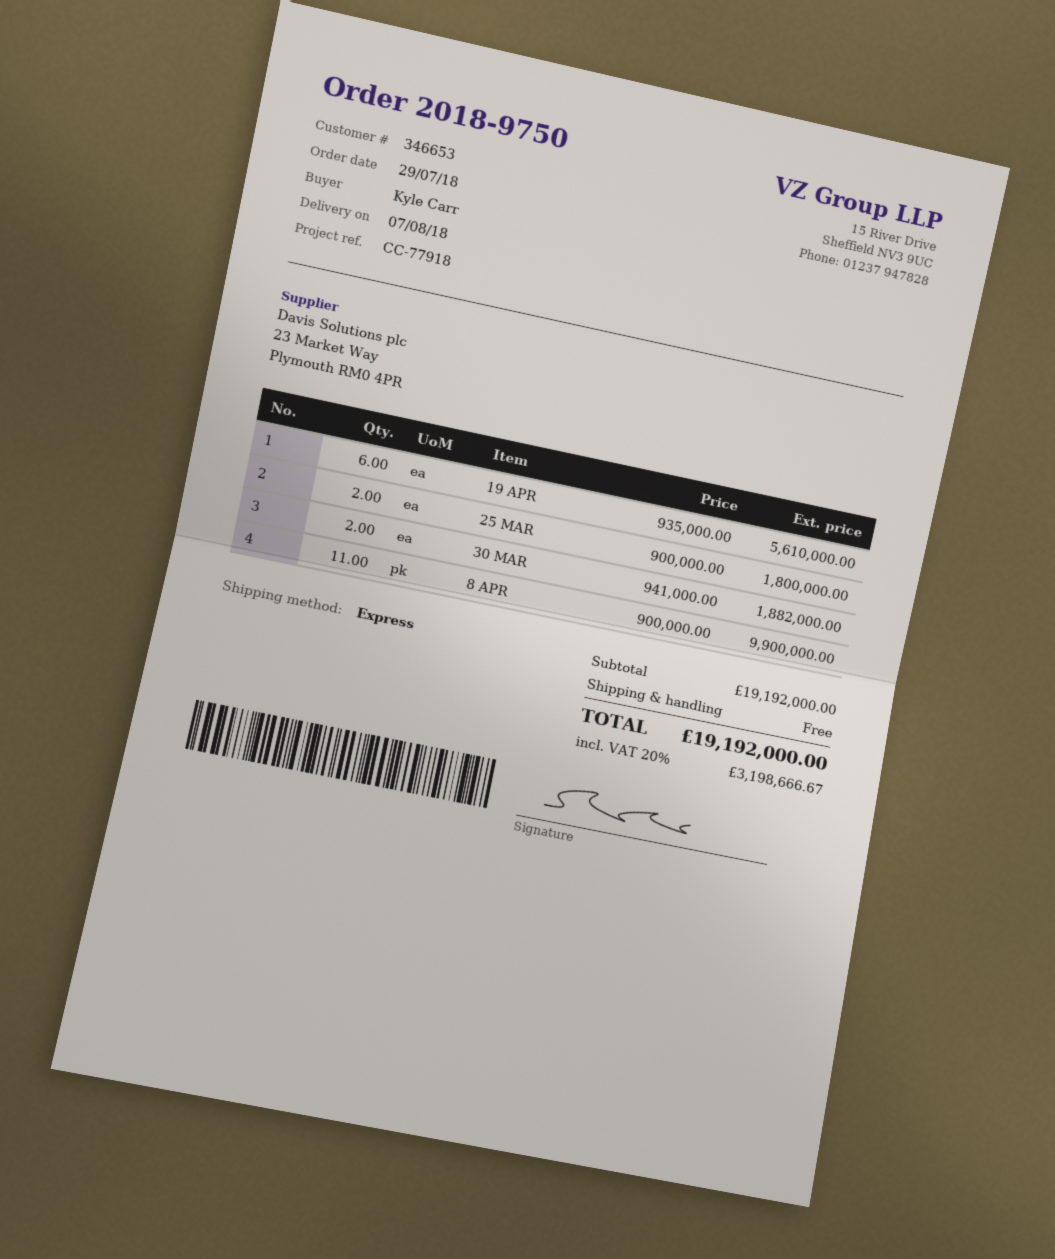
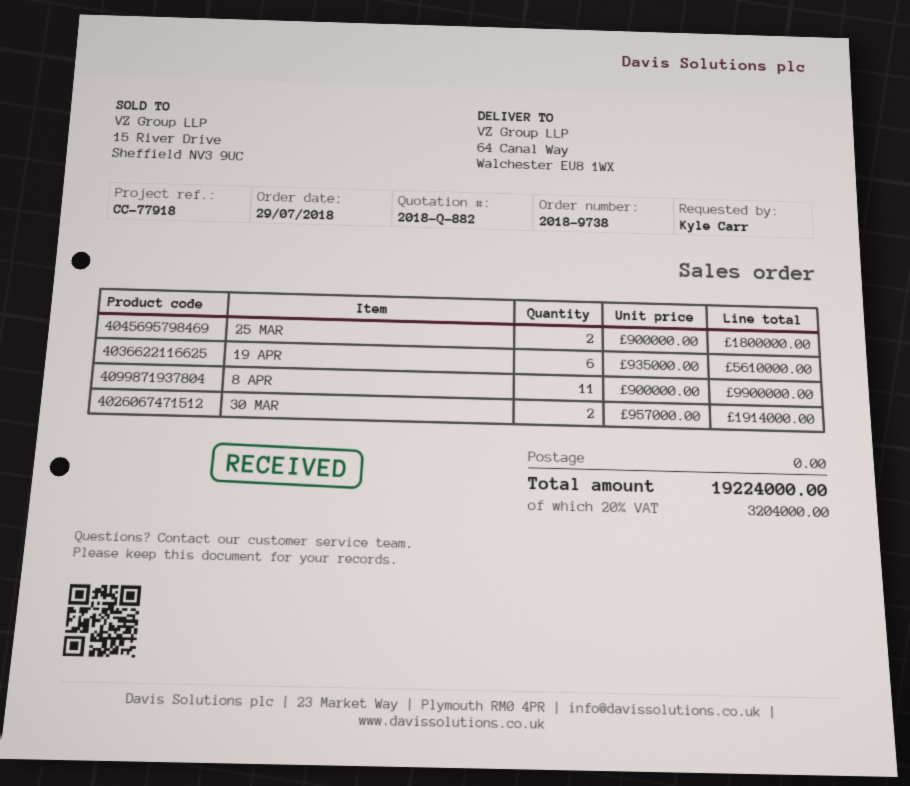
order number: 2018-9750 -> 2018-9738
30 MAR: 2 x 941000.00 = 1882000.00 -> 2 x 957000.00 = 1914000.00
tax: 20% = 3198666.67 -> 20% = 3204000.00
total: 19192000.00 -> 19224000.00

